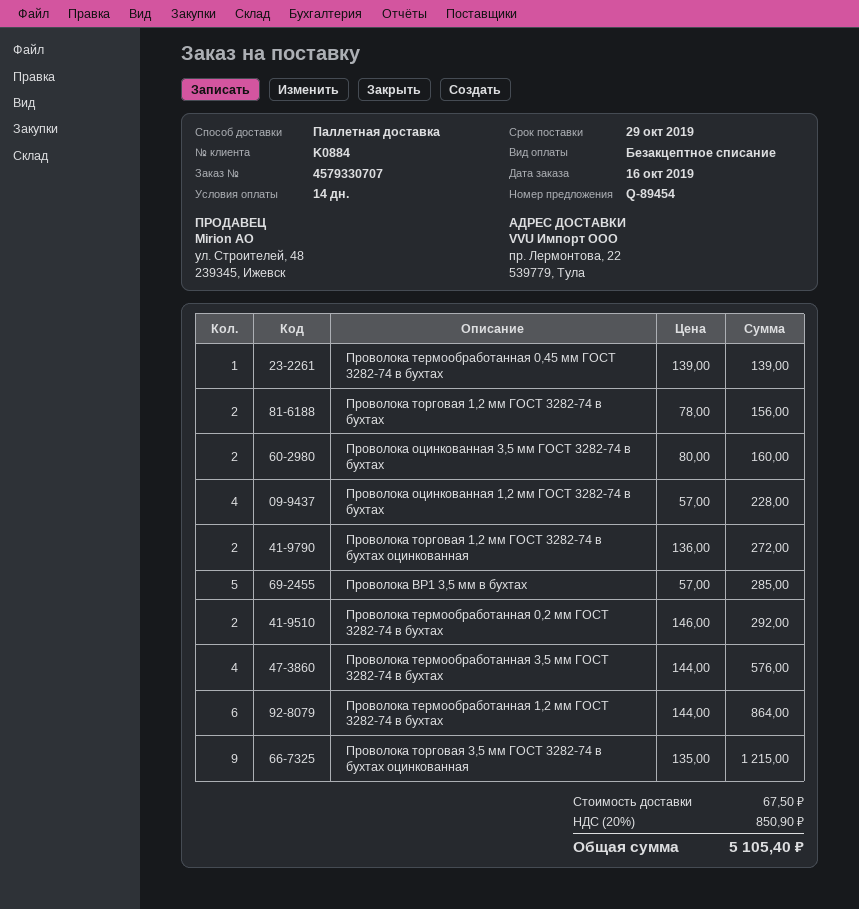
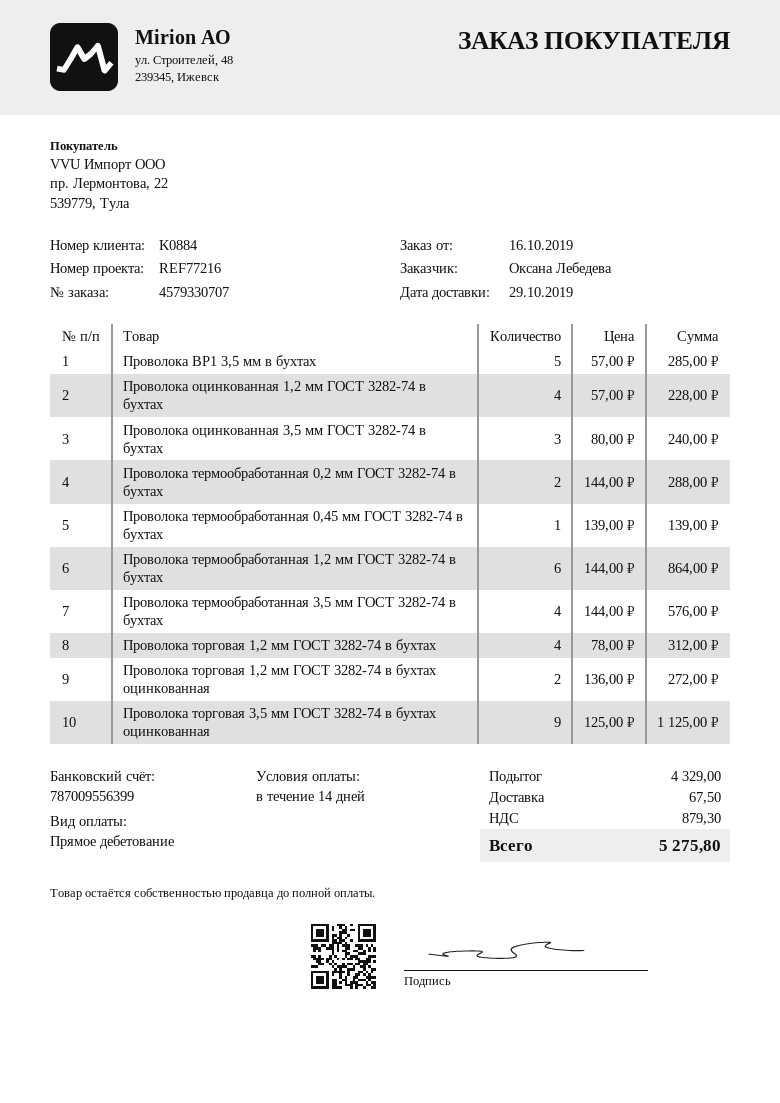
Проволока торговая 1,2 мм ГОСТ 3282-74 в бухтах: 2 x 78.00 = 156.00 -> 4 x 78.00 = 312.00
Проволока оцинкованная 3,5 мм ГОСТ 3282-74 в бухтах: 2 x 80.00 = 160.00 -> 3 x 80.00 = 240.00
Проволока термообработанная 0,2 мм ГОСТ 3282-74 в бухтах: 2 x 146.00 = 292.00 -> 2 x 144.00 = 288.00
Проволока торговая 3,5 мм ГОСТ 3282-74 в бухтах оцинкованная: 9 x 135.00 = 1215.00 -> 9 x 125.00 = 1125.00
tax: 850.90 -> 879.30
total: 5105.40 -> 5275.80

